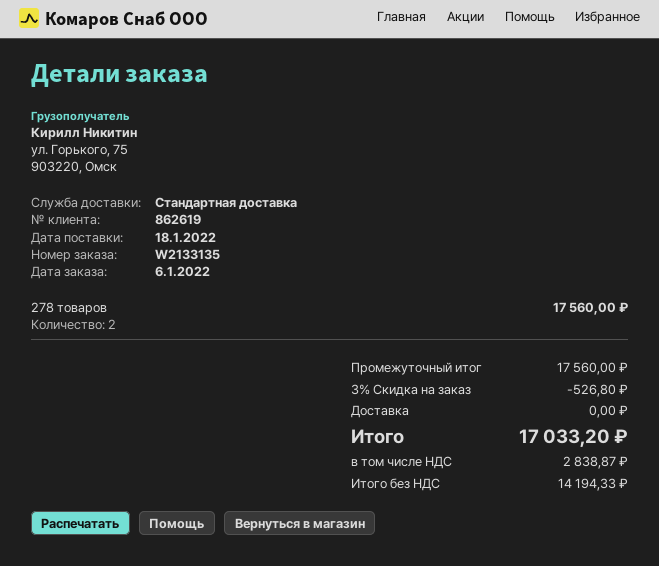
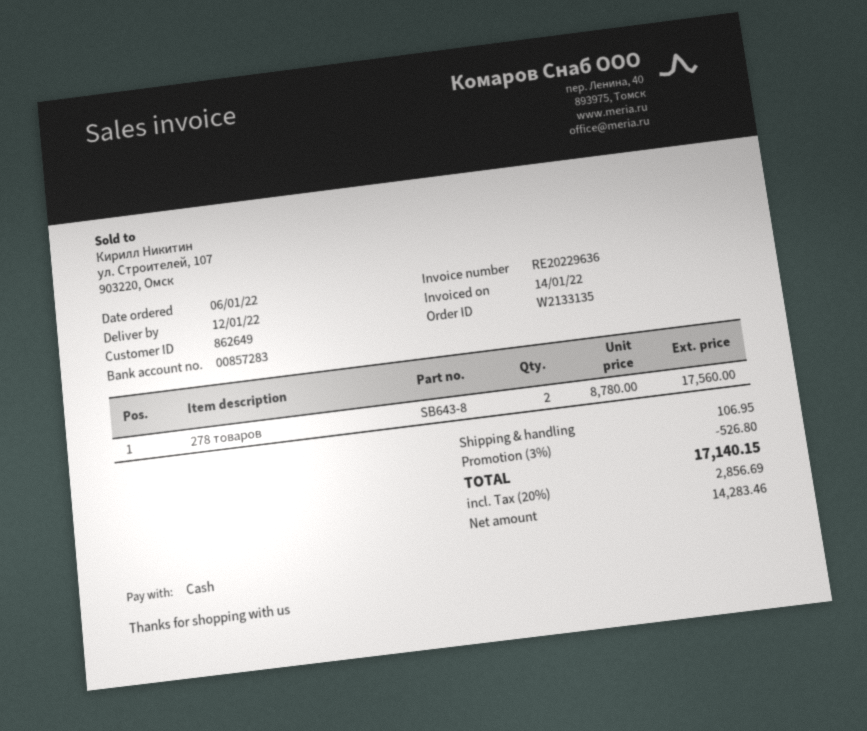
delivery date: 2022-01-18 -> 2022-01-12
customer number: 862619 -> 862649
shipping: 0.00 -> 106.95
net: 14194.33 -> 14283.46
tax: 2838.87 -> 2856.69
total: 17033.20 -> 17140.15

